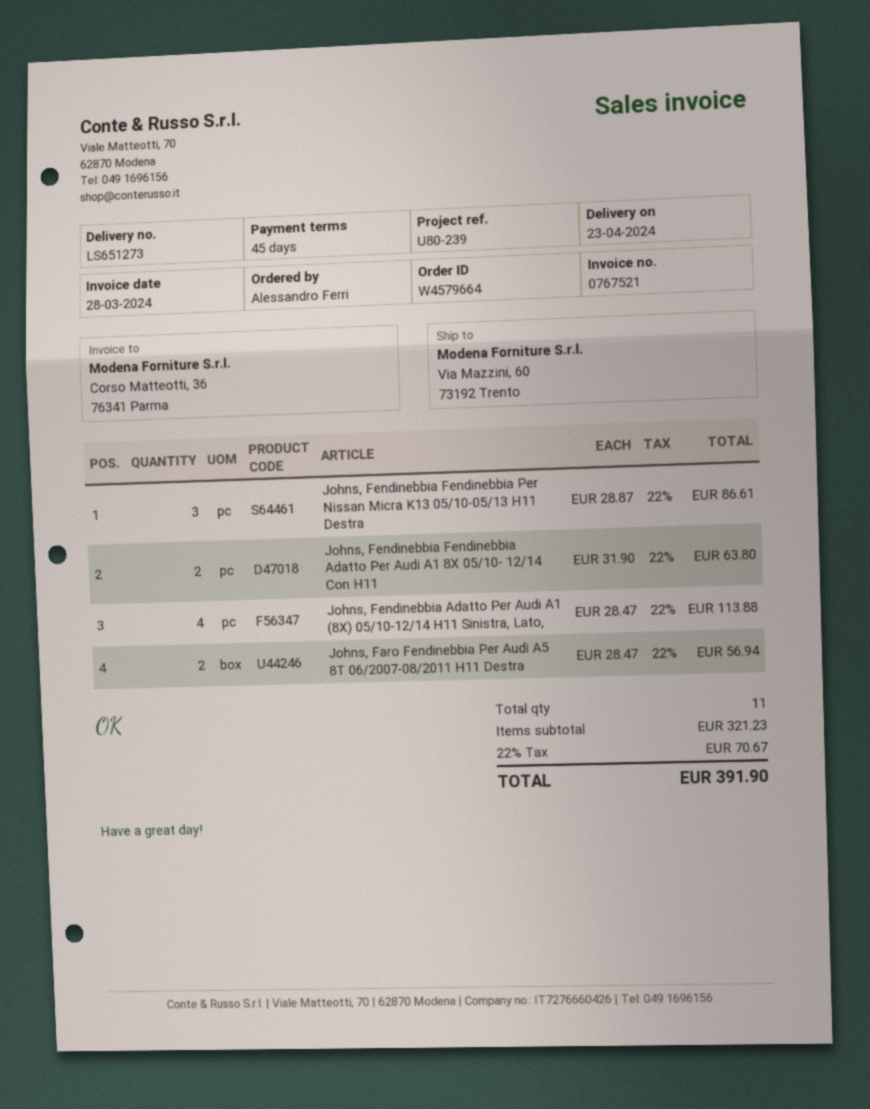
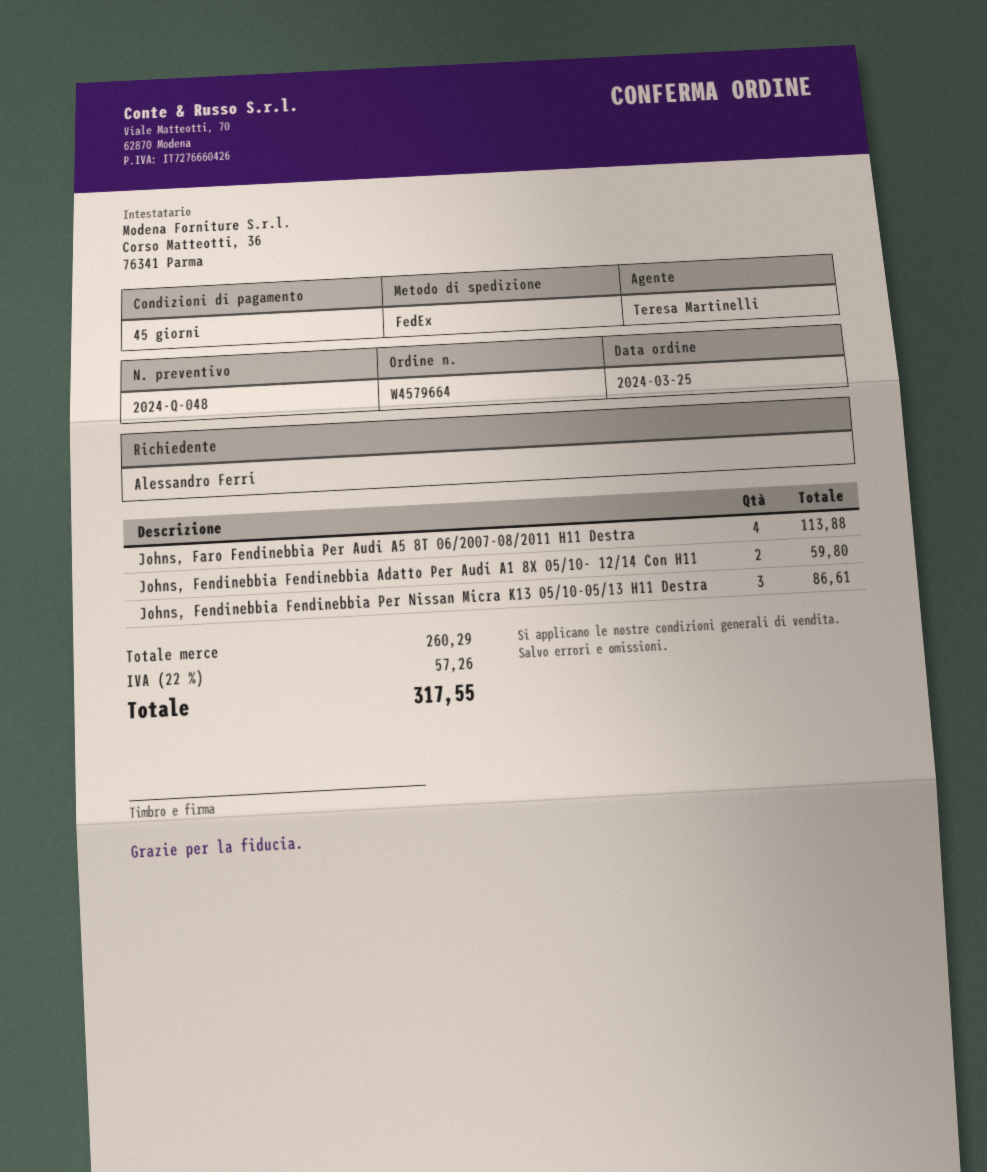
Johns, Fendinebbia Fendinebbia Adatto Per Audi A1 8X 05/10- 12/14 Con H11: 2 for 63.80 -> 2 for 59.80
Johns, Fendinebbia Adatto Per Audi A1 (8X) 05/10-12/14 H11 Sinistra, Lato,: 4 for 113.88 -> none
Johns, Faro Fendinebbia Per Audi A5 8T 06/2007-08/2011 H11 Destra: 2 for 56.94 -> 4 for 113.88
subtotal: 321.23 -> 260.29
tax: 22% = 70.67 -> 22% = 57.26
total: 391.90 -> 317.55

